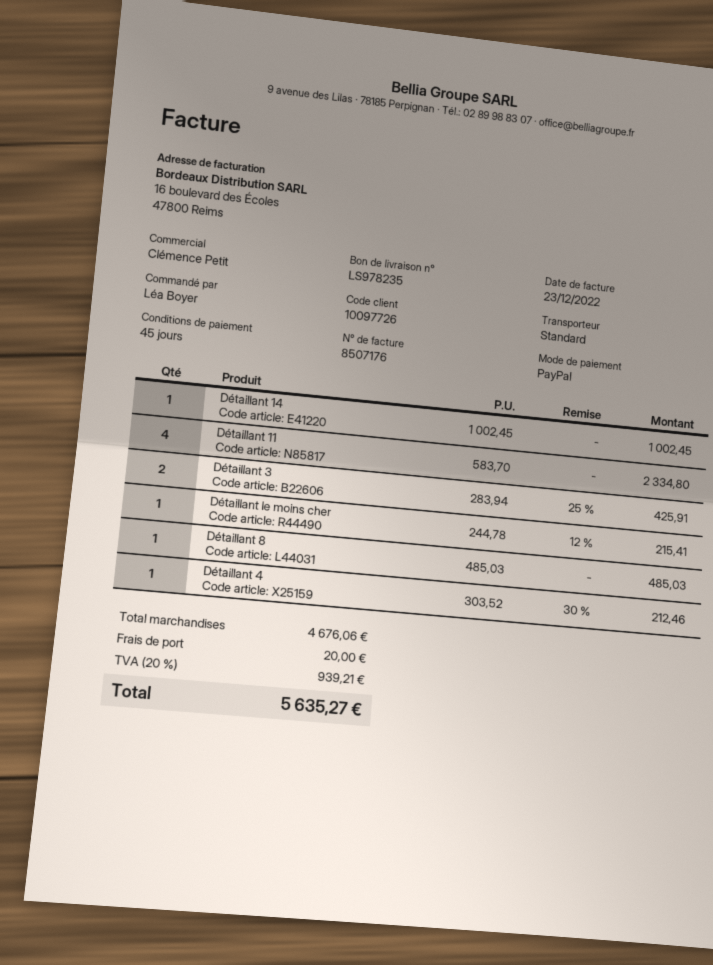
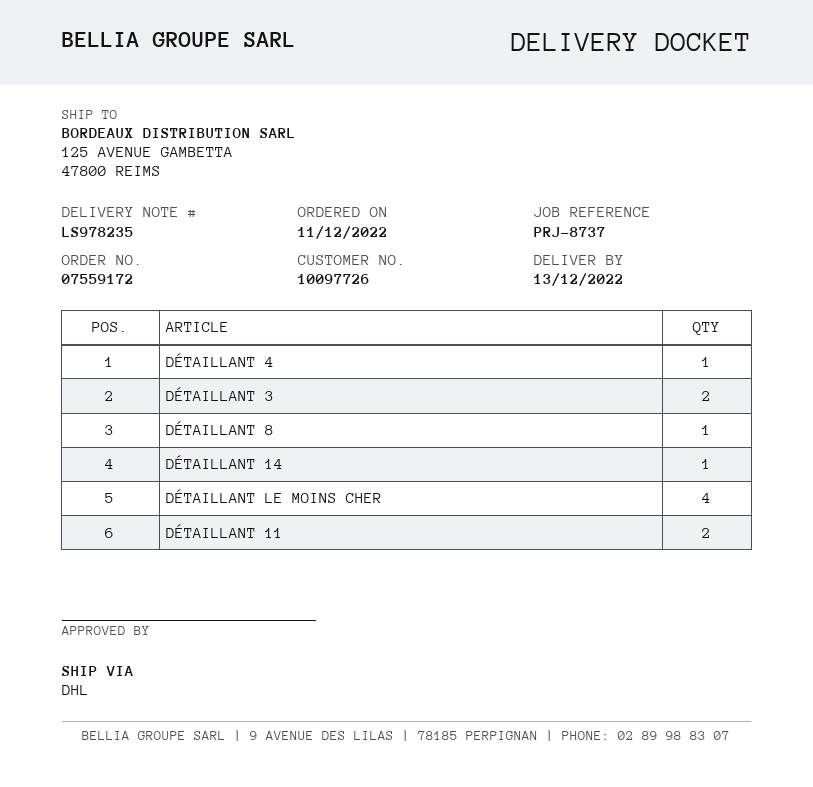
shipping method: standard -> DHL
Détaillant 11: 4 -> 2
Détaillant le moins cher: 1 -> 4

